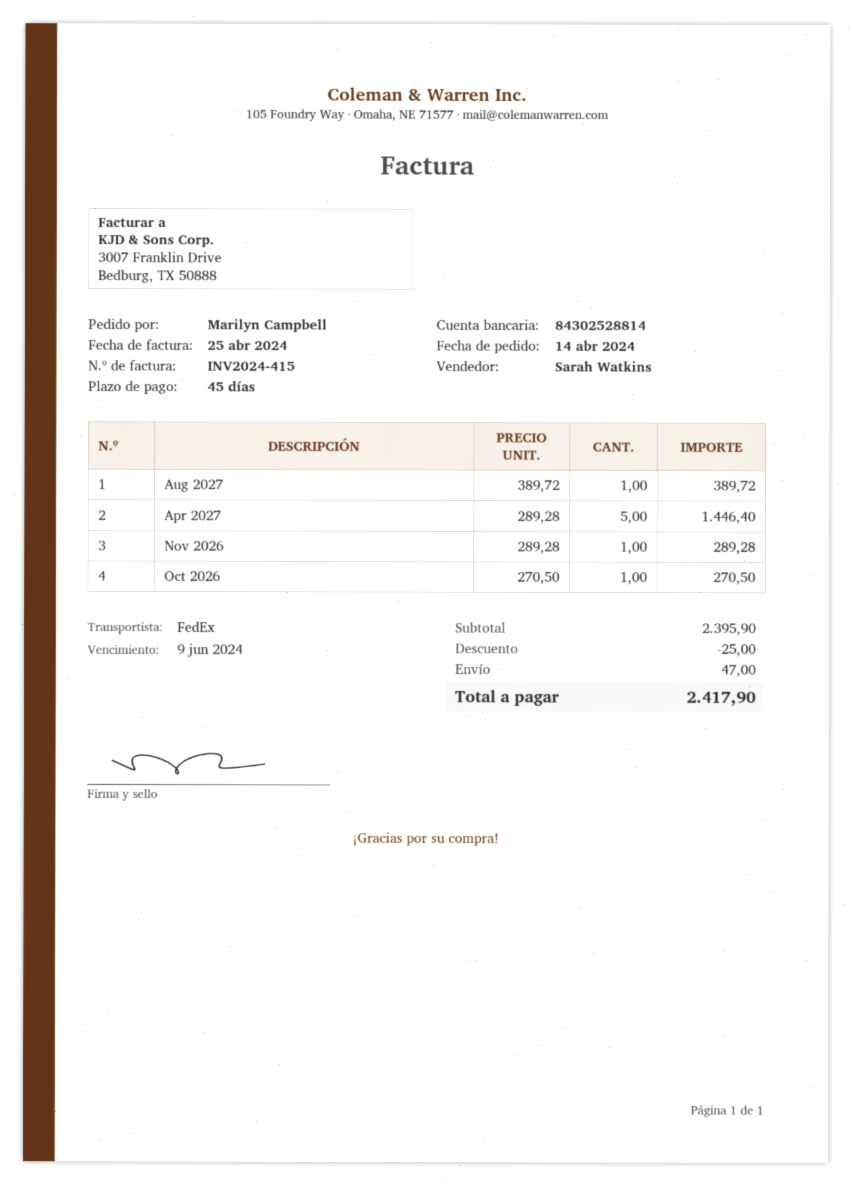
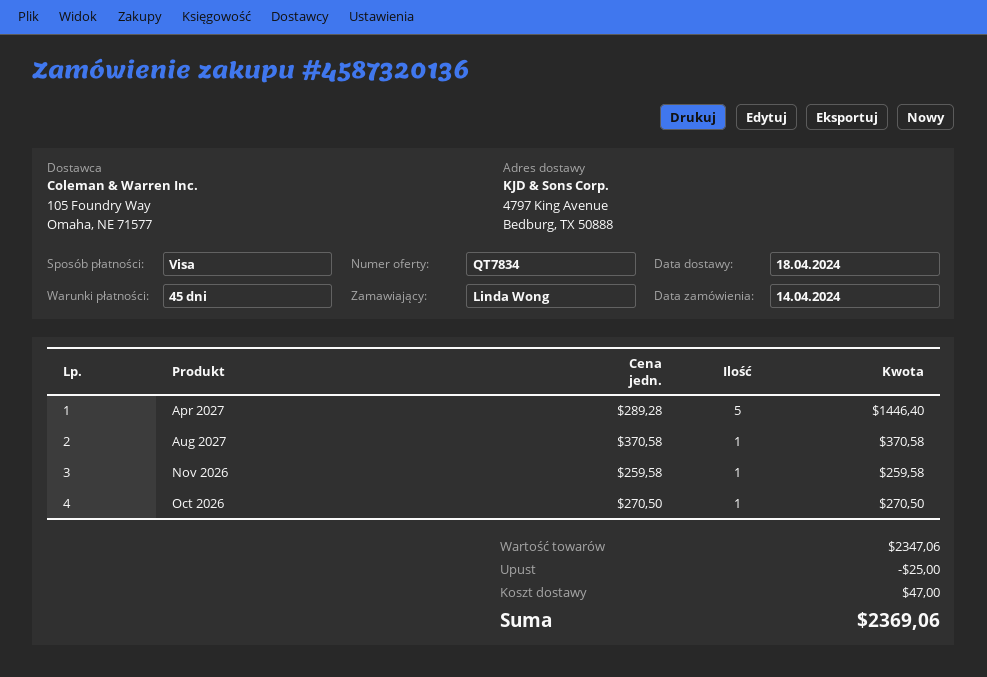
ordered by: Marilyn Campbell -> Linda Wong
Aug 2027: 1 x 389.72 = 389.72 -> 1 x 370.58 = 370.58
Nov 2026: 1 x 289.28 = 289.28 -> 1 x 259.58 = 259.58
subtotal: 2395.90 -> 2347.06
total: 2417.90 -> 2369.06

